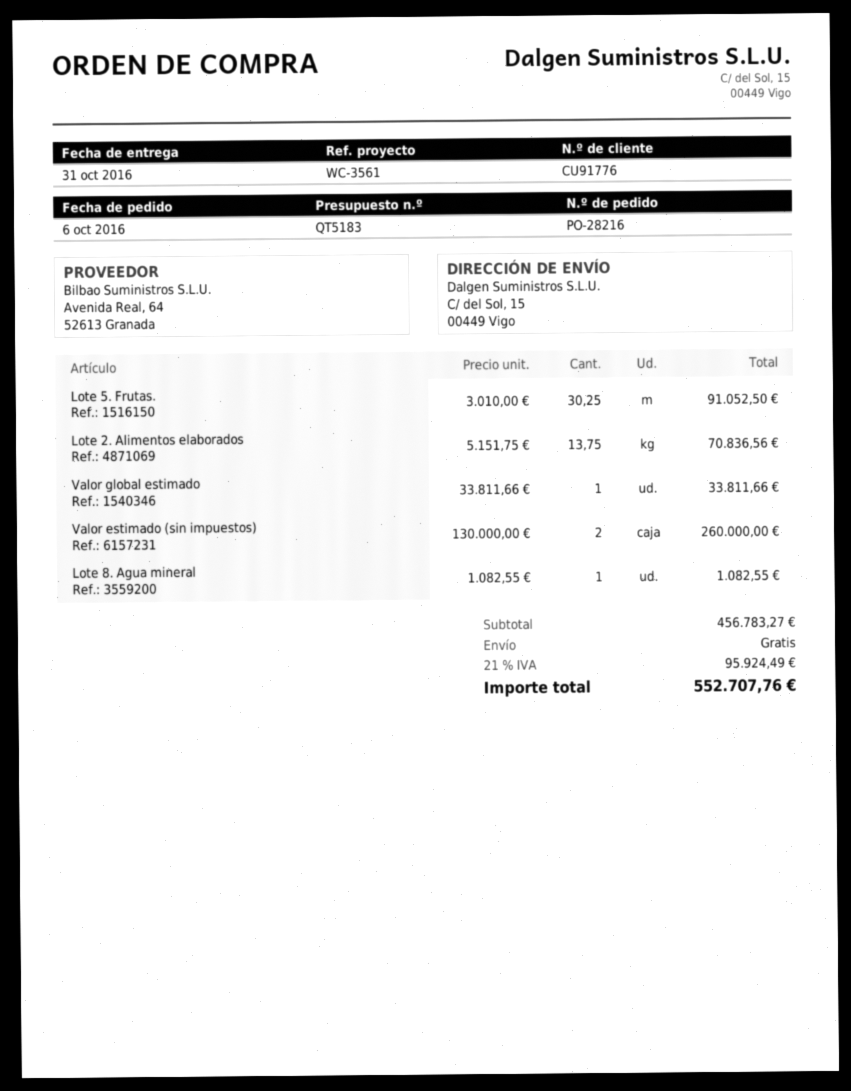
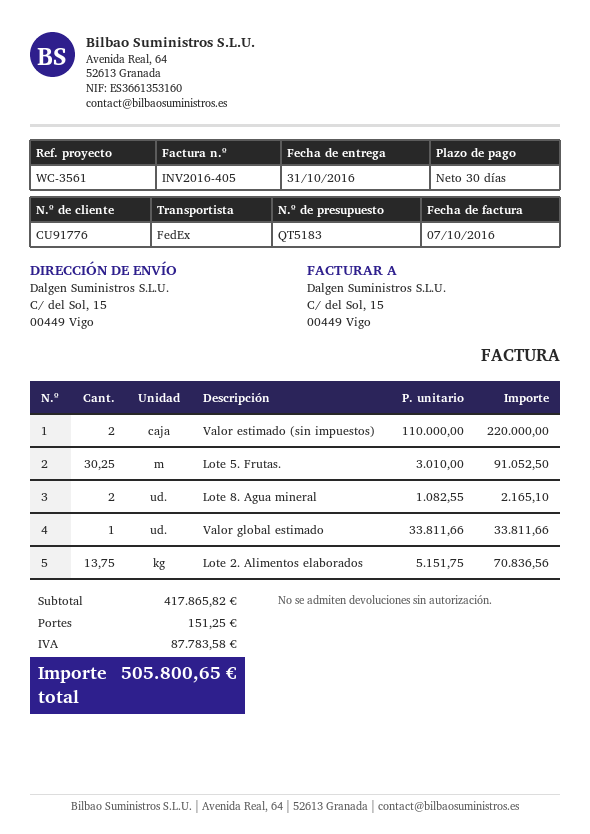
Valor estimado (sin impuestos): 2 x 130000.00 = 260000.00 -> 2 x 110000.00 = 220000.00
Lote 8. Agua mineral: 1 x 1082.55 = 1082.55 -> 2 x 1082.55 = 2165.10
subtotal: 456783.27 -> 417865.82
shipping: 0.00 -> 151.25
tax: 95924.49 -> 87783.58
total: 552707.76 -> 505800.65

